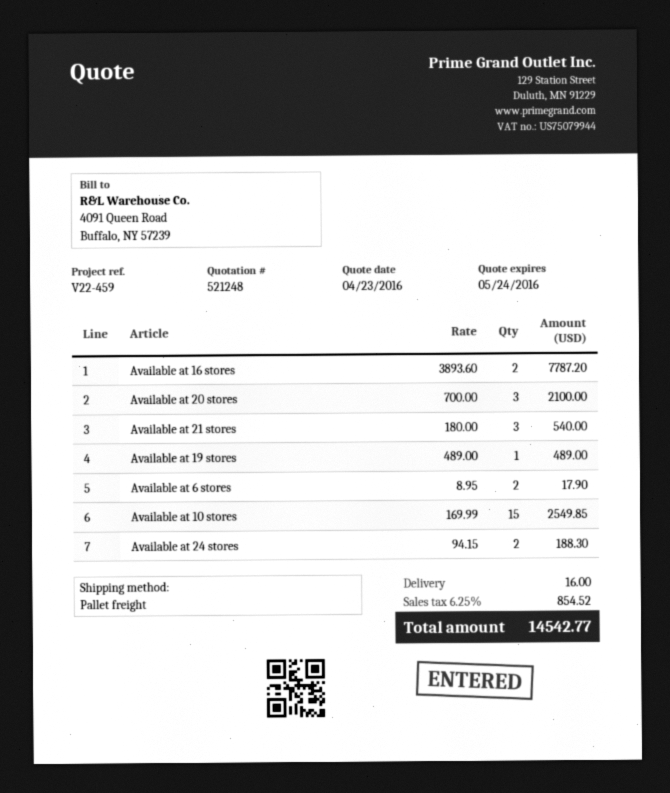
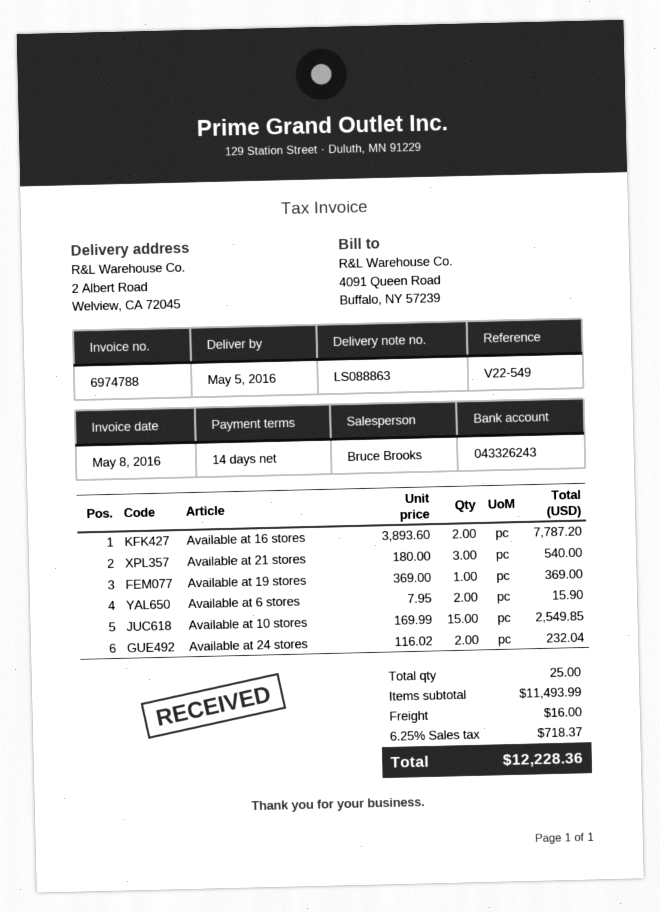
reference: V22-459 -> V22-549
Available at 20 stores: 3 x 700.00 = 2100.00 -> none
Available at 19 stores: 1 x 489.00 = 489.00 -> 1 x 369.00 = 369.00
Available at 6 stores: 2 x 8.95 = 17.90 -> 2 x 7.95 = 15.90
Available at 24 stores: 2 x 94.15 = 188.30 -> 2 x 116.02 = 232.04
tax: 6.25% = 854.52 -> 6.25% = 718.37
total: 14542.77 -> 12228.36

